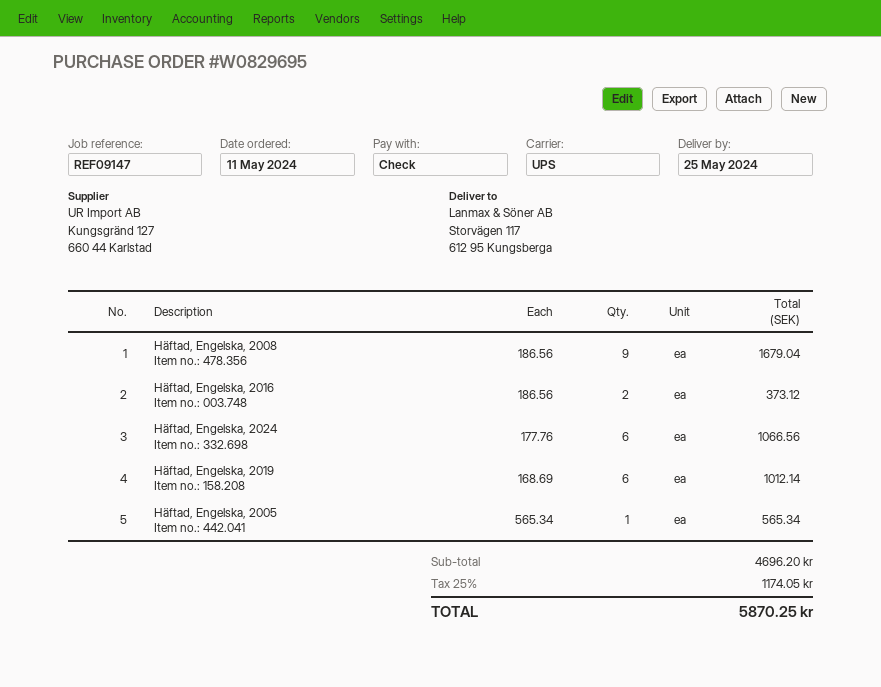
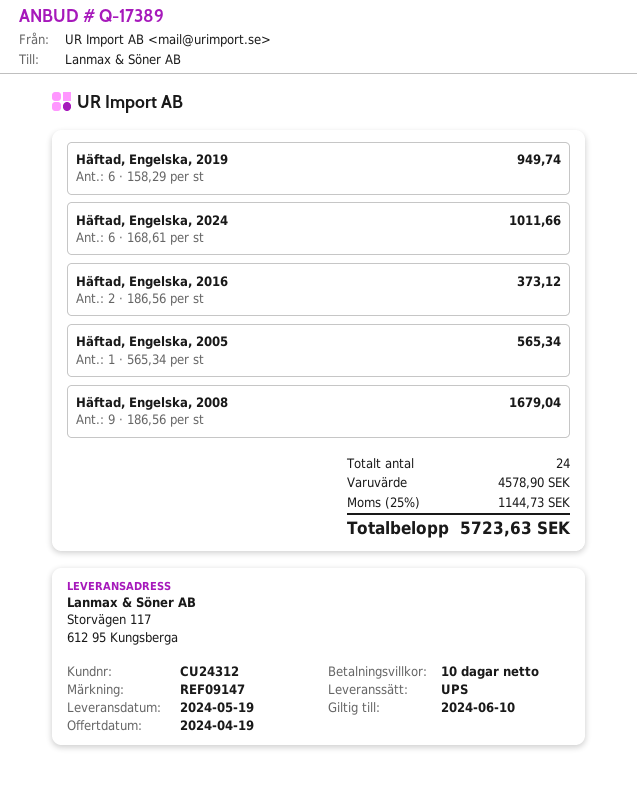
delivery date: 2024-05-25 -> 2024-05-19
Häftad, Engelska, 2024: 6 x 177.76 = 1066.56 -> 6 x 168.61 = 1011.66
Häftad, Engelska, 2019: 6 x 168.69 = 1012.14 -> 6 x 158.29 = 949.74
subtotal: 4696.20 -> 4578.90
tax: 25% = 1174.05 -> 25% = 1144.73
total: 5870.25 -> 5723.63

